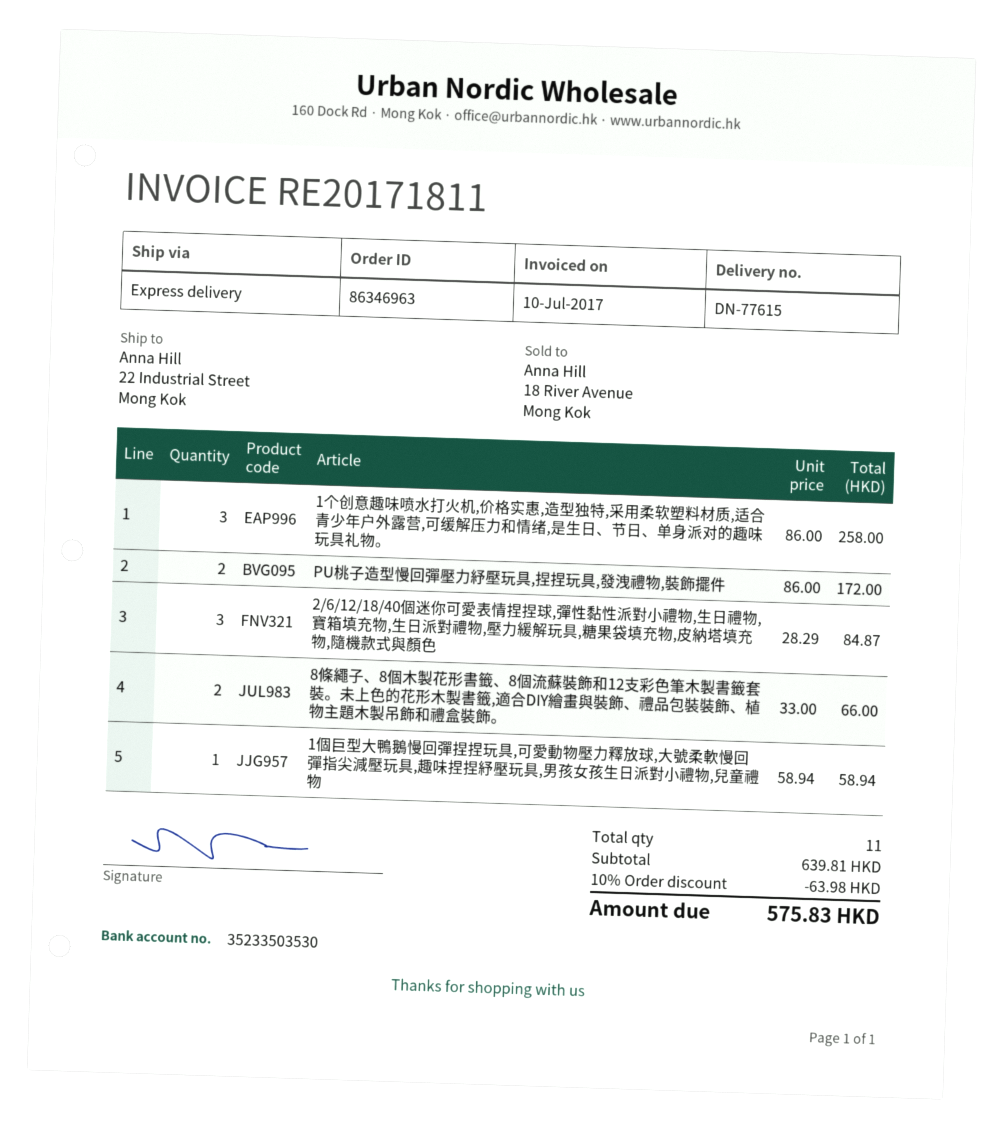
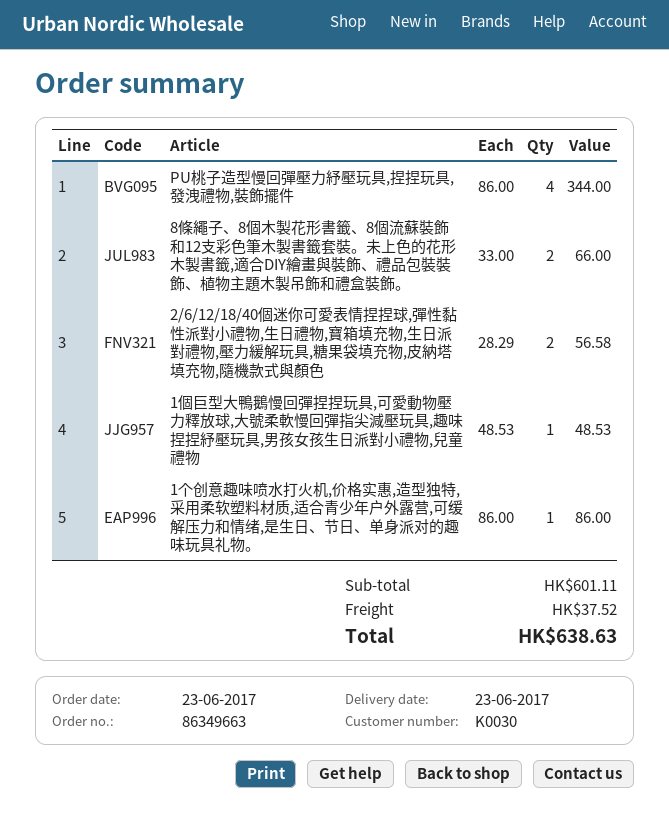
order number: 86346963 -> 86349663
1个创意趣味喷水打火机,价格实惠,造型独特,采用柔软塑料材质,适合青少年户外露营,可缓解压力和情绪,是生日、节日、单身派对的趣味玩具礼物。: 3 x 86.00 = 258.00 -> 1 x 86.00 = 86.00
PU桃子造型慢回彈壓力紓壓玩具,捏捏玩具,發洩禮物,裝飾擺件: 2 x 86.00 = 172.00 -> 4 x 86.00 = 344.00
2/6/12/18/40個迷你可愛表情捏捏球,彈性黏性派對小禮物,生日禮物,寶箱填充物,生日派對禮物,壓力緩解玩具,糖果袋填充物,皮納塔填充物,隨機款式與顏色: 3 x 28.29 = 84.87 -> 2 x 28.29 = 56.58
1個巨型大鴨鵝慢回彈捏捏玩具,可愛動物壓力釋放球,大號柔軟慢回彈指尖減壓玩具,趣味捏捏紓壓玩具,男孩女孩生日派對小禮物,兒童禮物: 1 x 58.94 = 58.94 -> 1 x 48.53 = 48.53
subtotal: 639.81 -> 601.11
discount: 10% = 63.98 -> none
shipping: none -> 37.52
total: 575.83 -> 638.63

